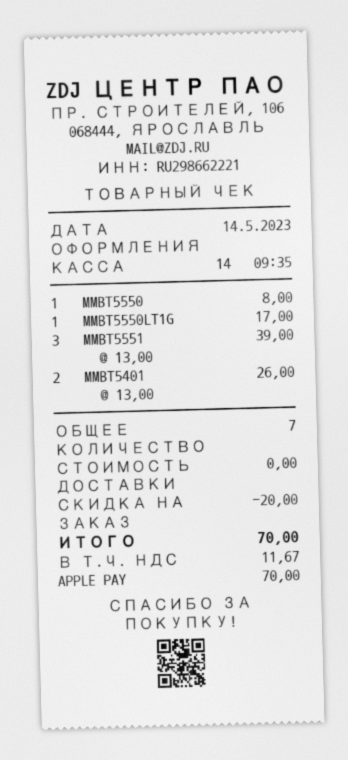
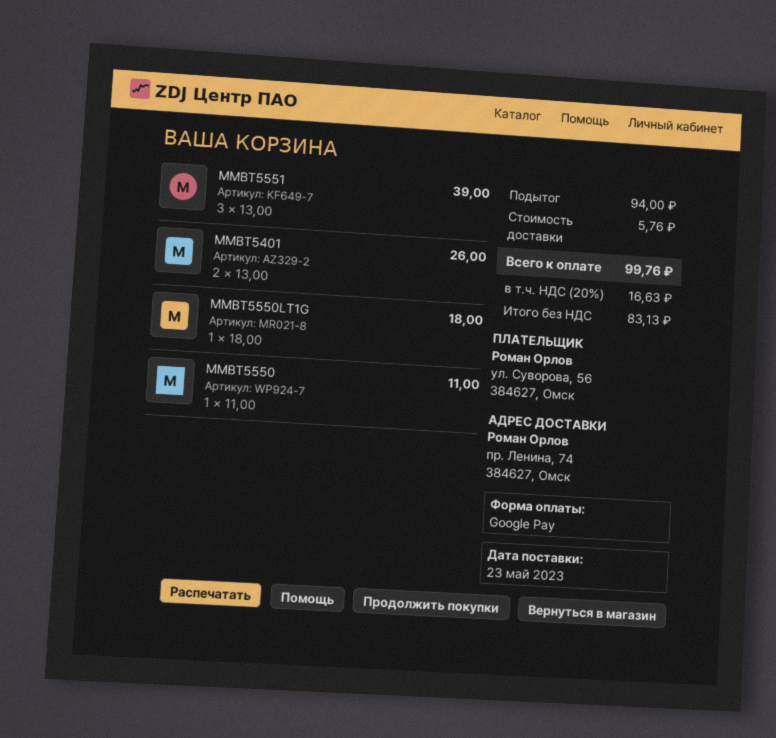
payment method: Apple Pay -> Google Pay
MMBT5550: 1 x 8.00 = 8.00 -> 1 x 11.00 = 11.00
MMBT5550LT1G: 1 x 17.00 = 17.00 -> 1 x 18.00 = 18.00
discount: 20.00 -> none
shipping: 0.00 -> 5.76
tax: 11.67 -> 16.63
total: 70.00 -> 99.76

